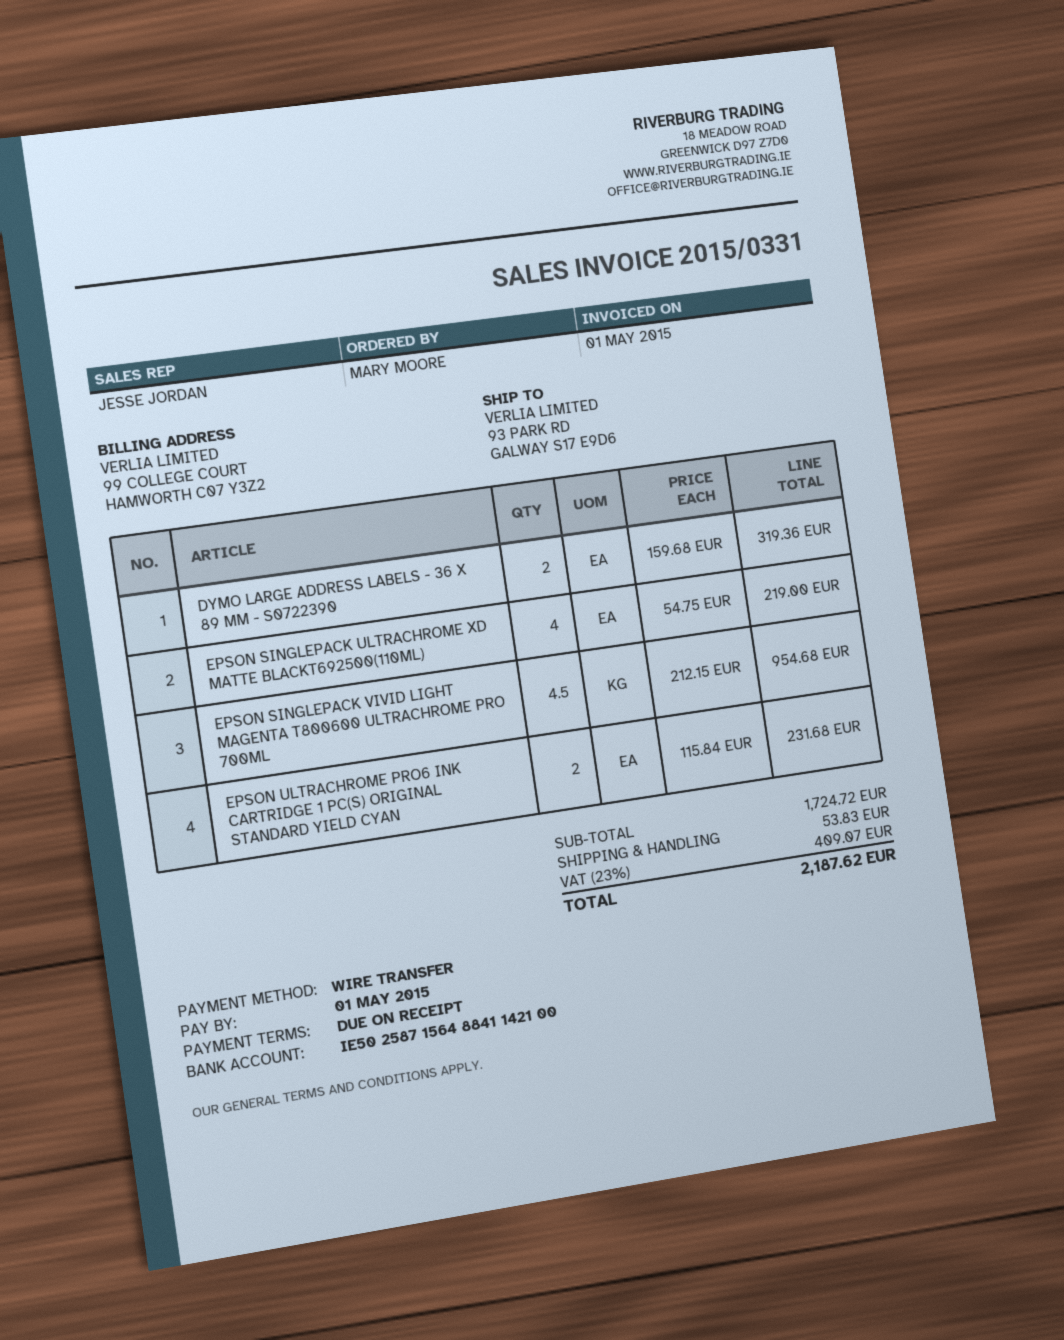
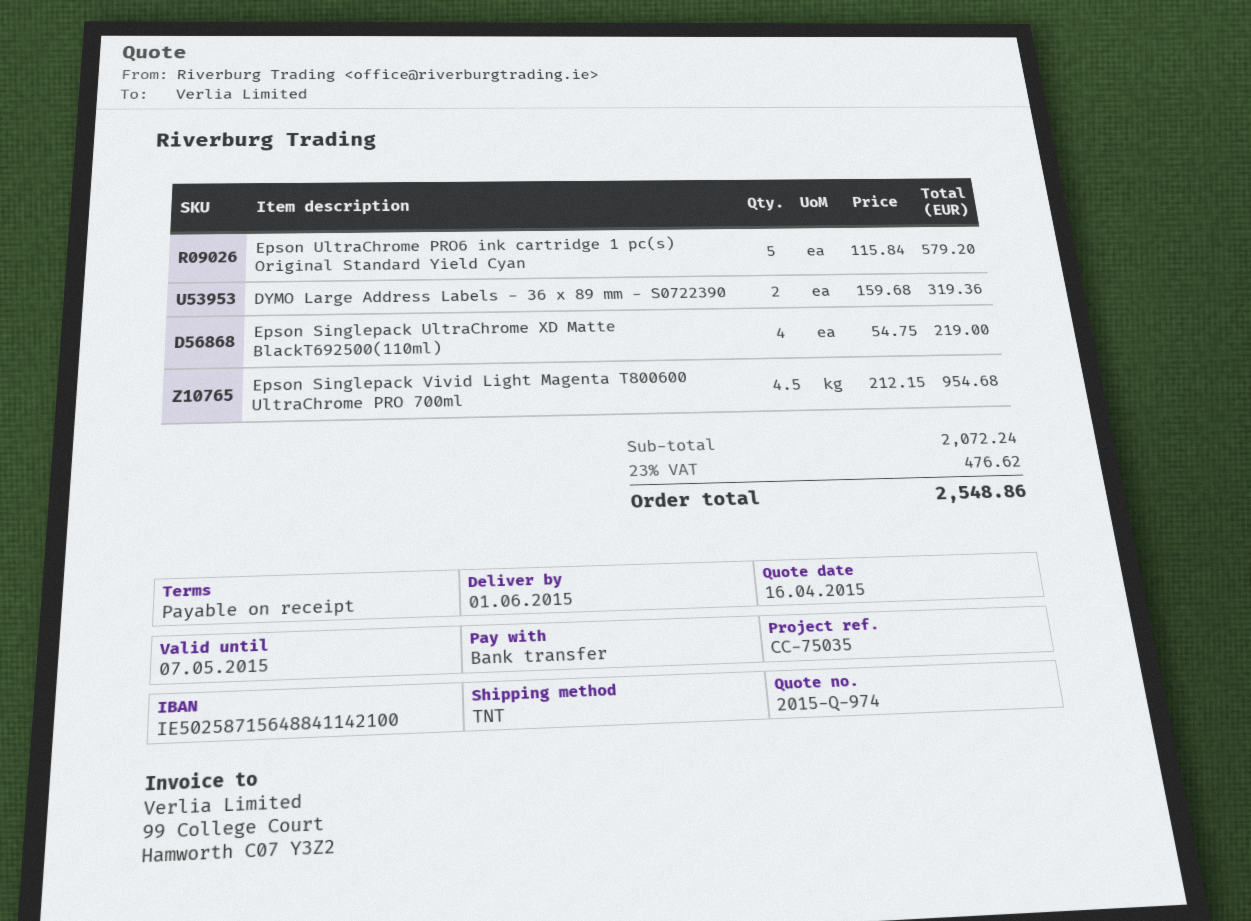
EPSON ULTRACHROME PRO6 INK CARTRIDGE 1 PC(S) ORIGINAL STANDARD YIELD CYAN: 2 x 115.84 = 231.68 -> 5 x 115.84 = 579.20
subtotal: 1724.72 -> 2072.24
shipping: 53.83 -> none
tax: 23% = 409.07 -> 23% = 476.62
total: 2187.62 -> 2548.86

